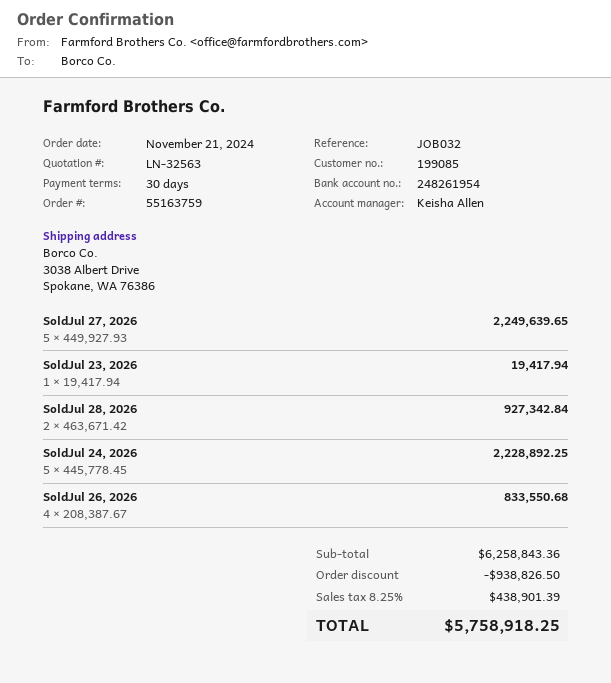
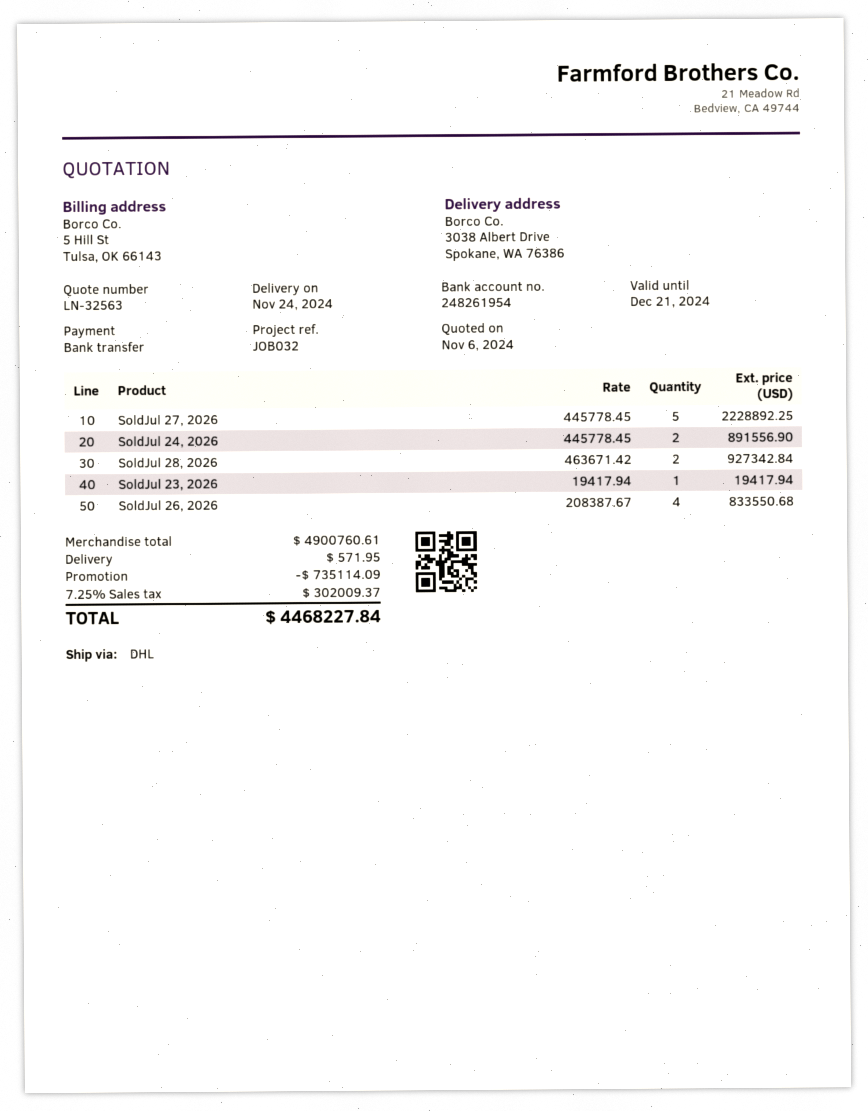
SoldJul 27, 2026: 5 x 449927.93 = 2249639.65 -> 5 x 445778.45 = 2228892.25
SoldJul 24, 2026: 5 x 445778.45 = 2228892.25 -> 2 x 445778.45 = 891556.90
subtotal: 6258843.36 -> 4900760.61
discount: 938826.50 -> 735114.09
shipping: none -> 571.95
tax: 8.25% = 438901.39 -> 7.25% = 302009.37
total: 5758918.25 -> 4468227.84

